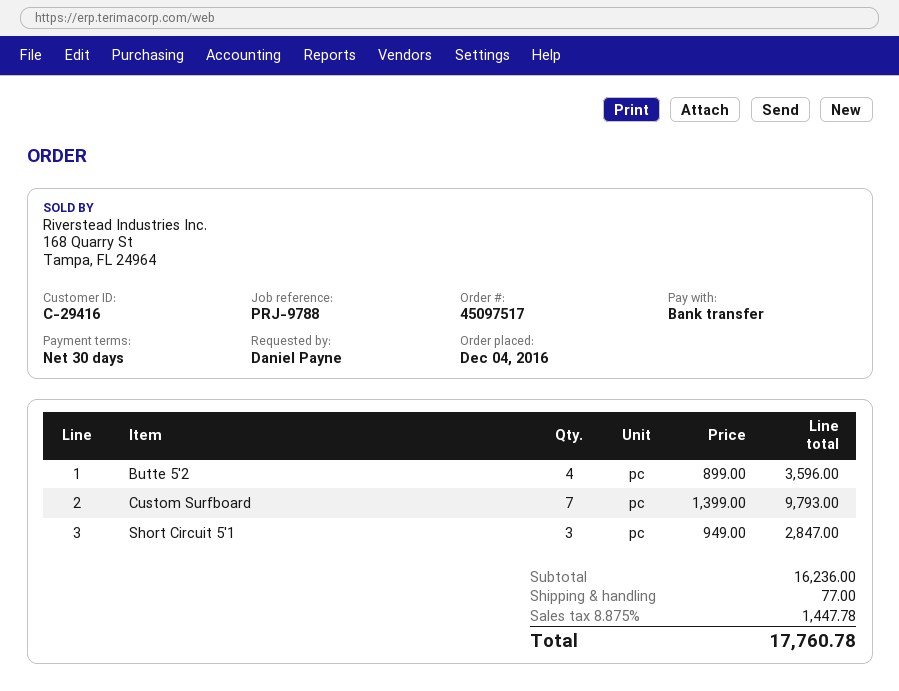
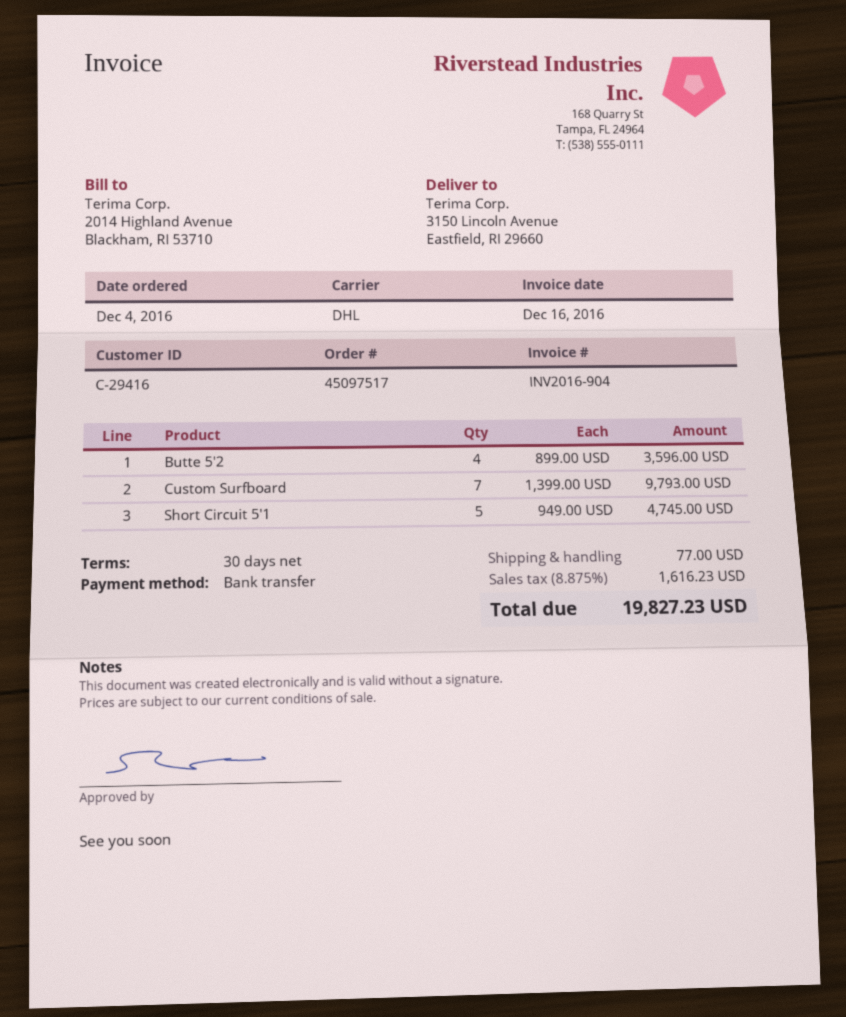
Short Circuit 5'1: 3 x 949.00 = 2847.00 -> 5 x 949.00 = 4745.00
tax: 8.875% = 1447.78 -> 8.875% = 1616.23
total: 17760.78 -> 19827.23

